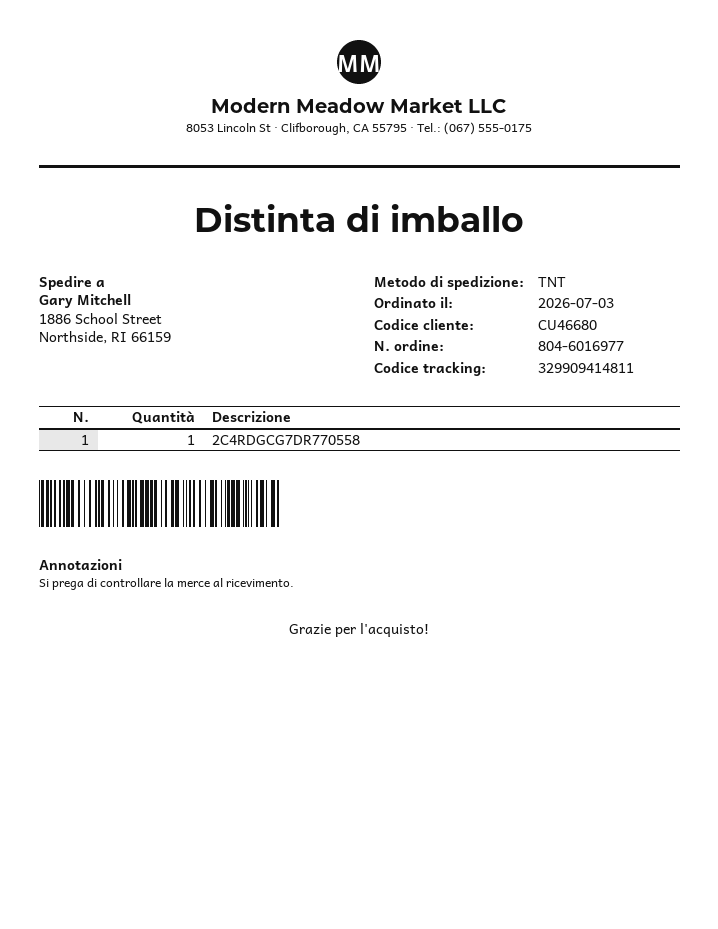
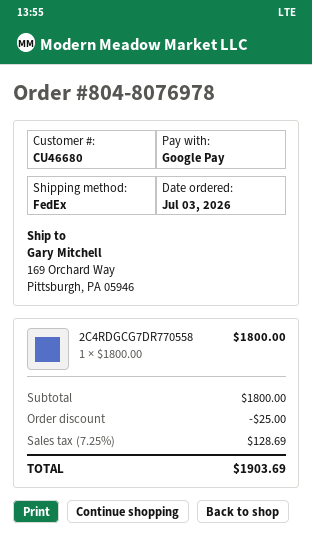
order number: 804-6016977 -> 804-8076978
shipping method: TNT -> FedEx
ship to: 1886 School Street, Northside, RI 66159 -> 169 Orchard Way, Pittsburgh, PA 05946

